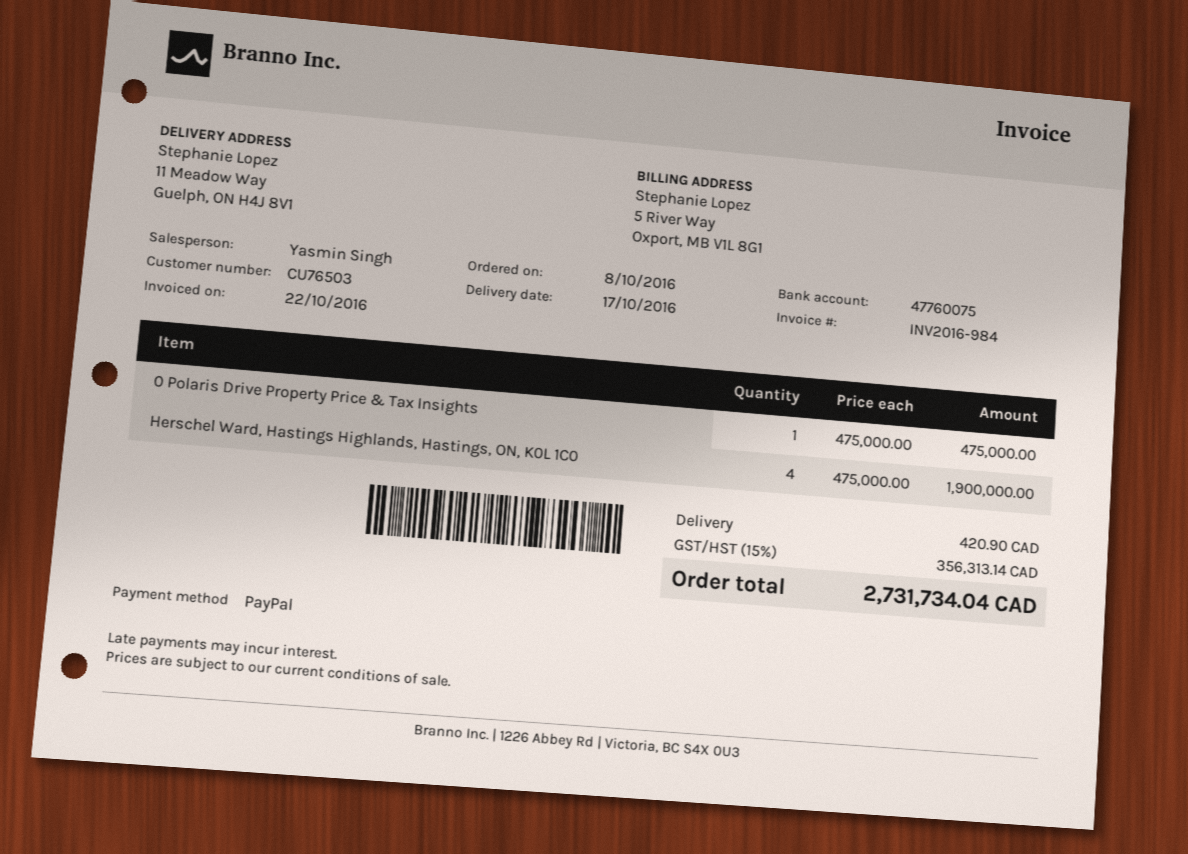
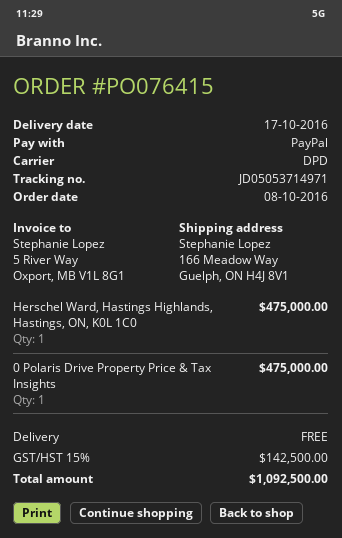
ship to: 11 Meadow Way, Guelph, ON H4J 8V1 -> 166 Meadow Way, Guelph, ON H4J 8V1
Herschel Ward, Hastings Highlands, Hastings, ON, K0L 1C0: 4 for 1900000.00 -> 1 for 475000.00
shipping: 420.90 -> 0.00
tax: 15% = 356313.14 -> 15% = 142500.00
total: 2731734.04 -> 1092500.00

